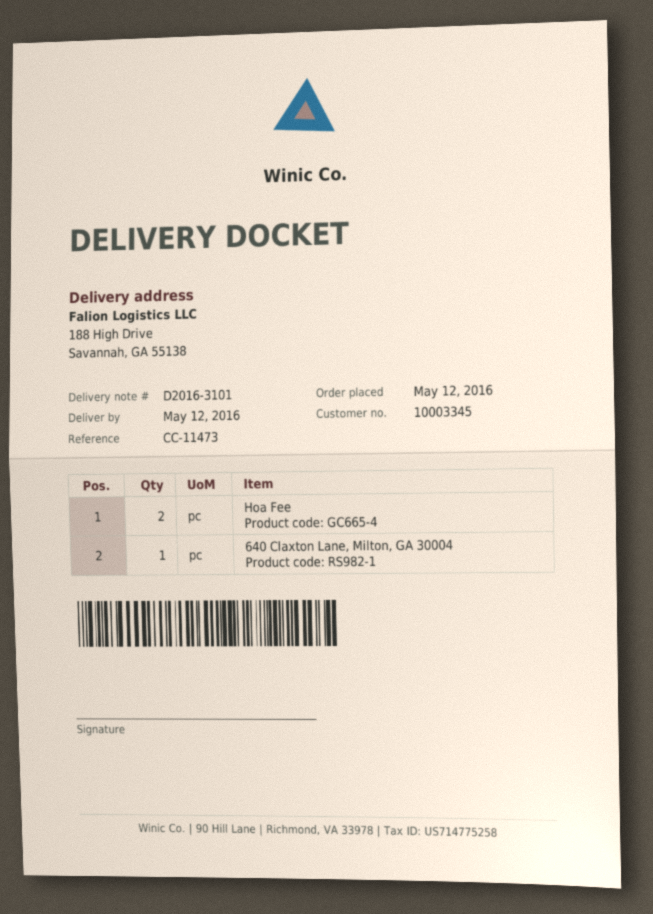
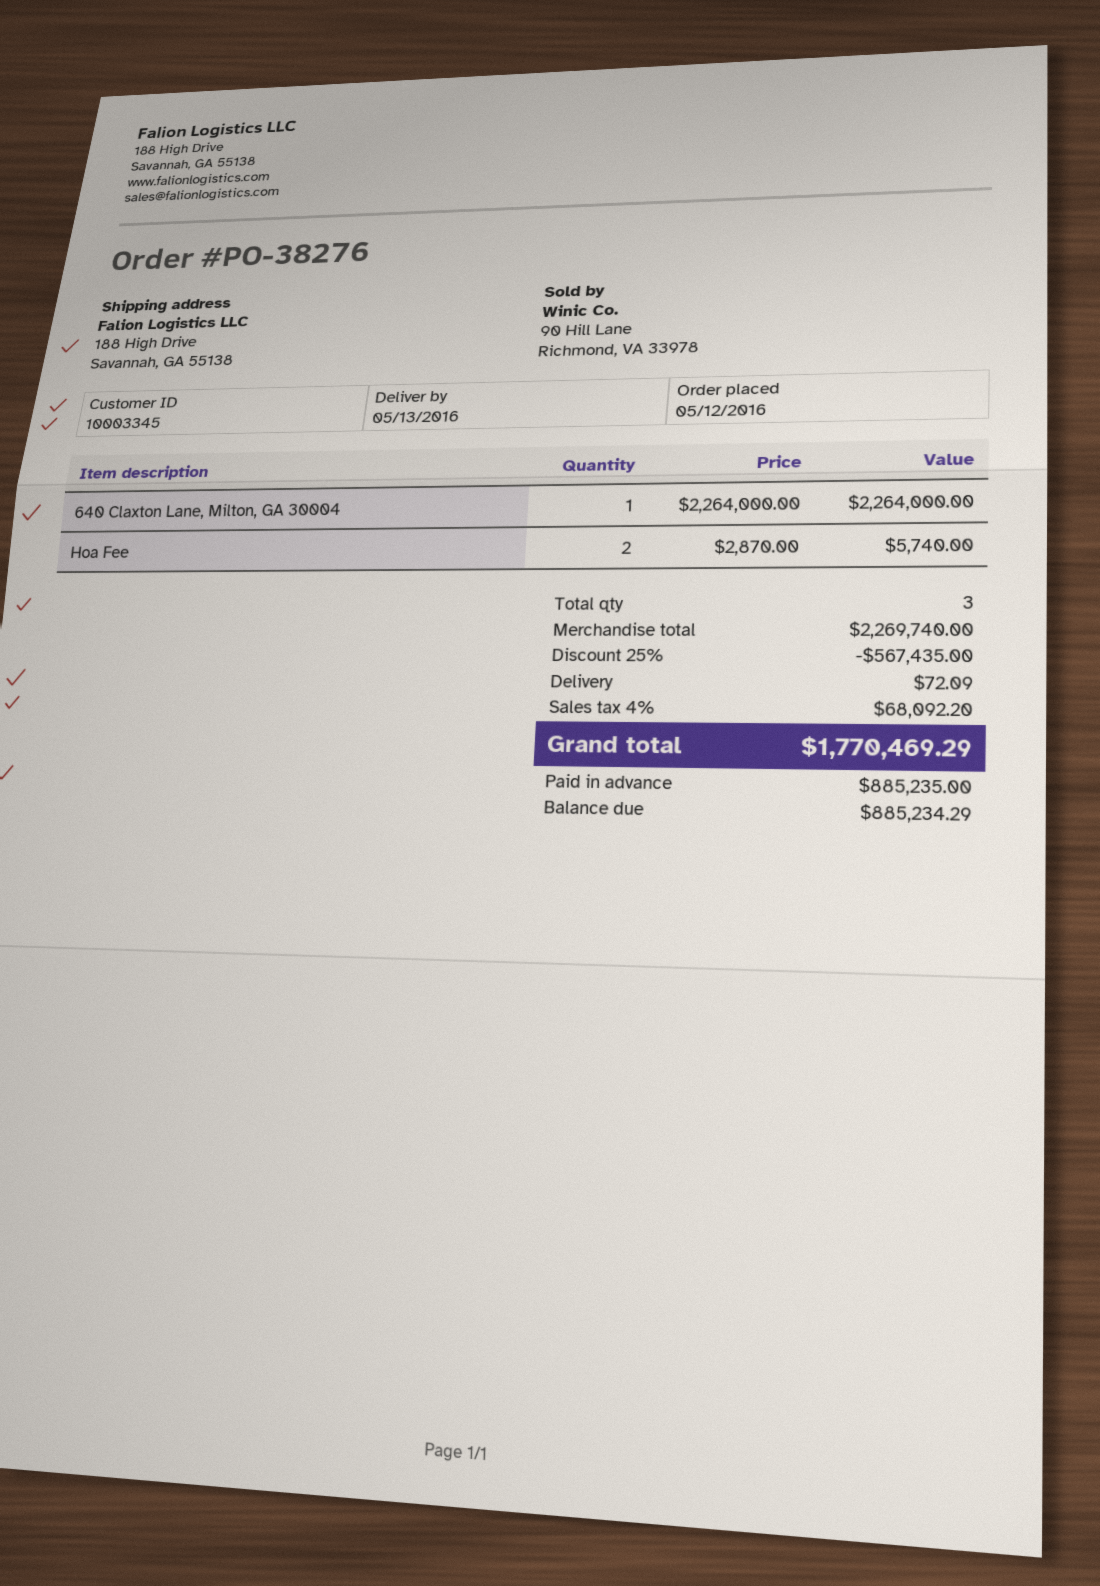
delivery date: 2016-05-12 -> 2016-05-13

